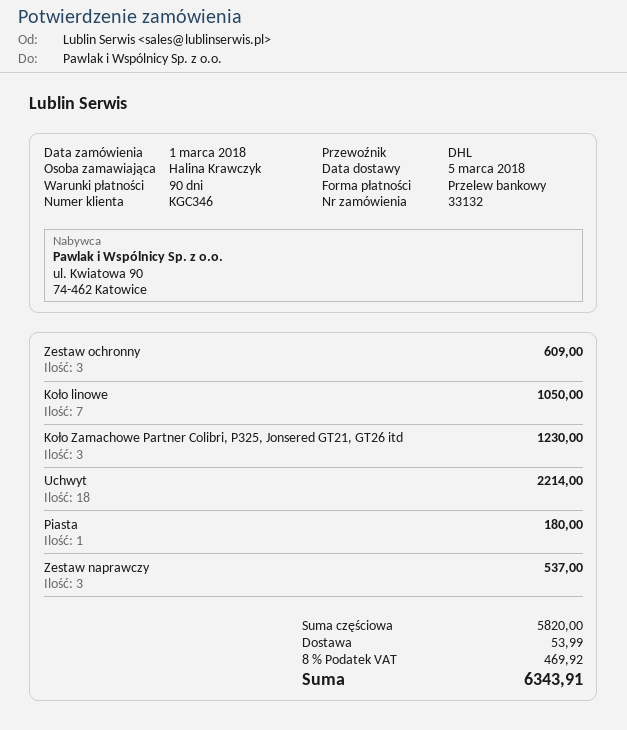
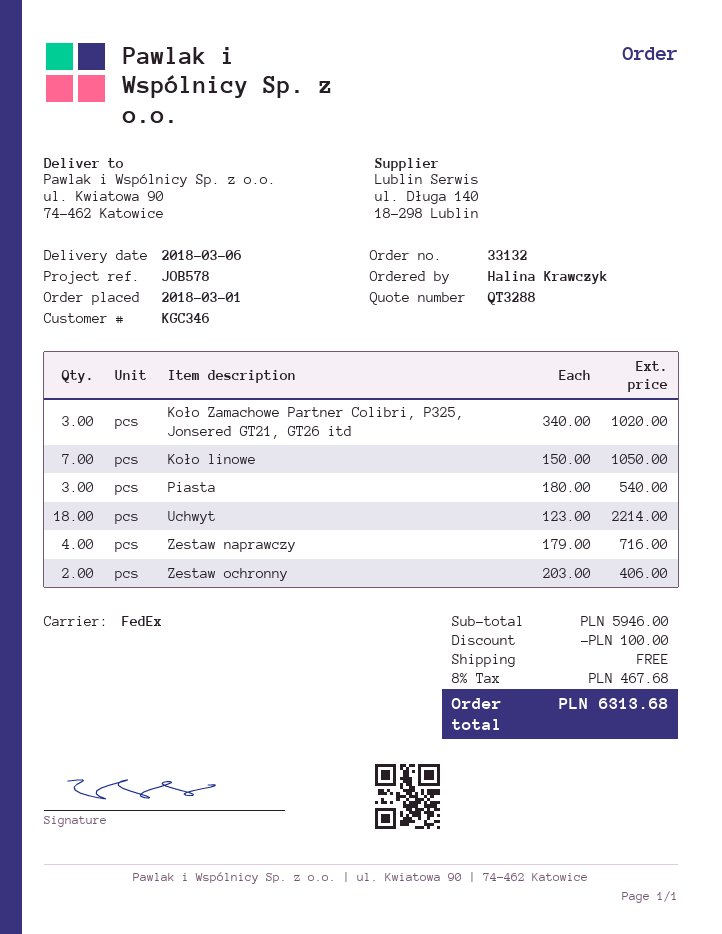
delivery date: 2018-03-05 -> 2018-03-06
shipping method: DHL -> FedEx
Zestaw ochronny: 3 for 609.00 -> 2 for 406.00
Koło Zamachowe Partner Colibri, P325, Jonsered GT21, GT26 itd: 3 for 1230.00 -> 3 for 1020.00
Piasta: 1 for 180.00 -> 3 for 540.00
Zestaw naprawczy: 3 for 537.00 -> 4 for 716.00
subtotal: 5820.00 -> 5946.00
discount: none -> 100.00
shipping: 53.99 -> 0.00
tax: 8% = 469.92 -> 8% = 467.68
total: 6343.91 -> 6313.68

